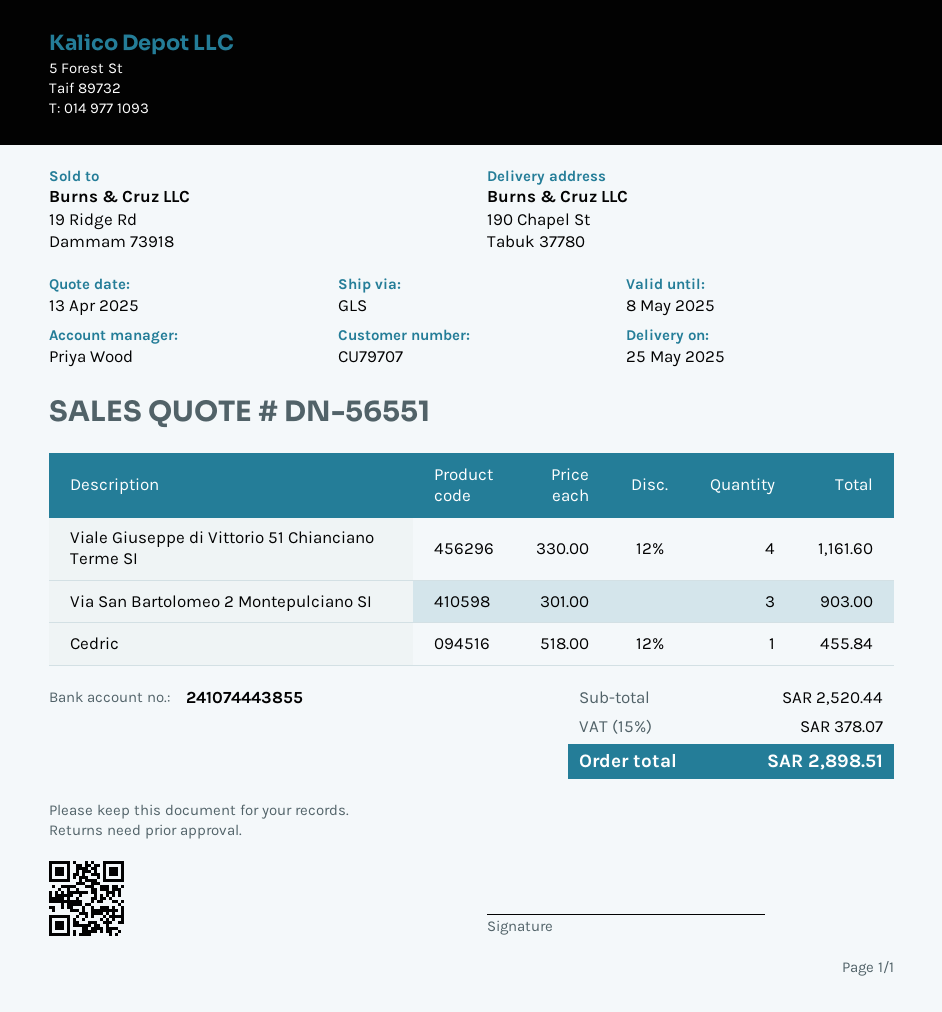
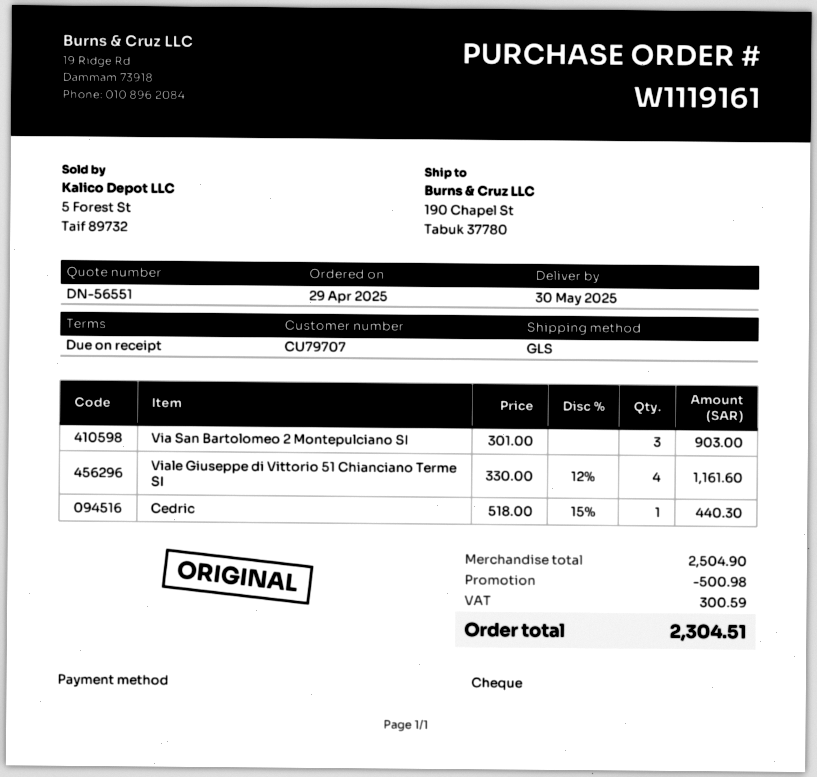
delivery date: 2025-05-25 -> 2025-05-30
Cedric: 1 x 518.00 - 12% = 455.84 -> 1 x 518.00 - 15% = 440.30
subtotal: 2520.44 -> 2504.90
discount: none -> 500.98
tax: 378.07 -> 300.59
total: 2898.51 -> 2304.51

